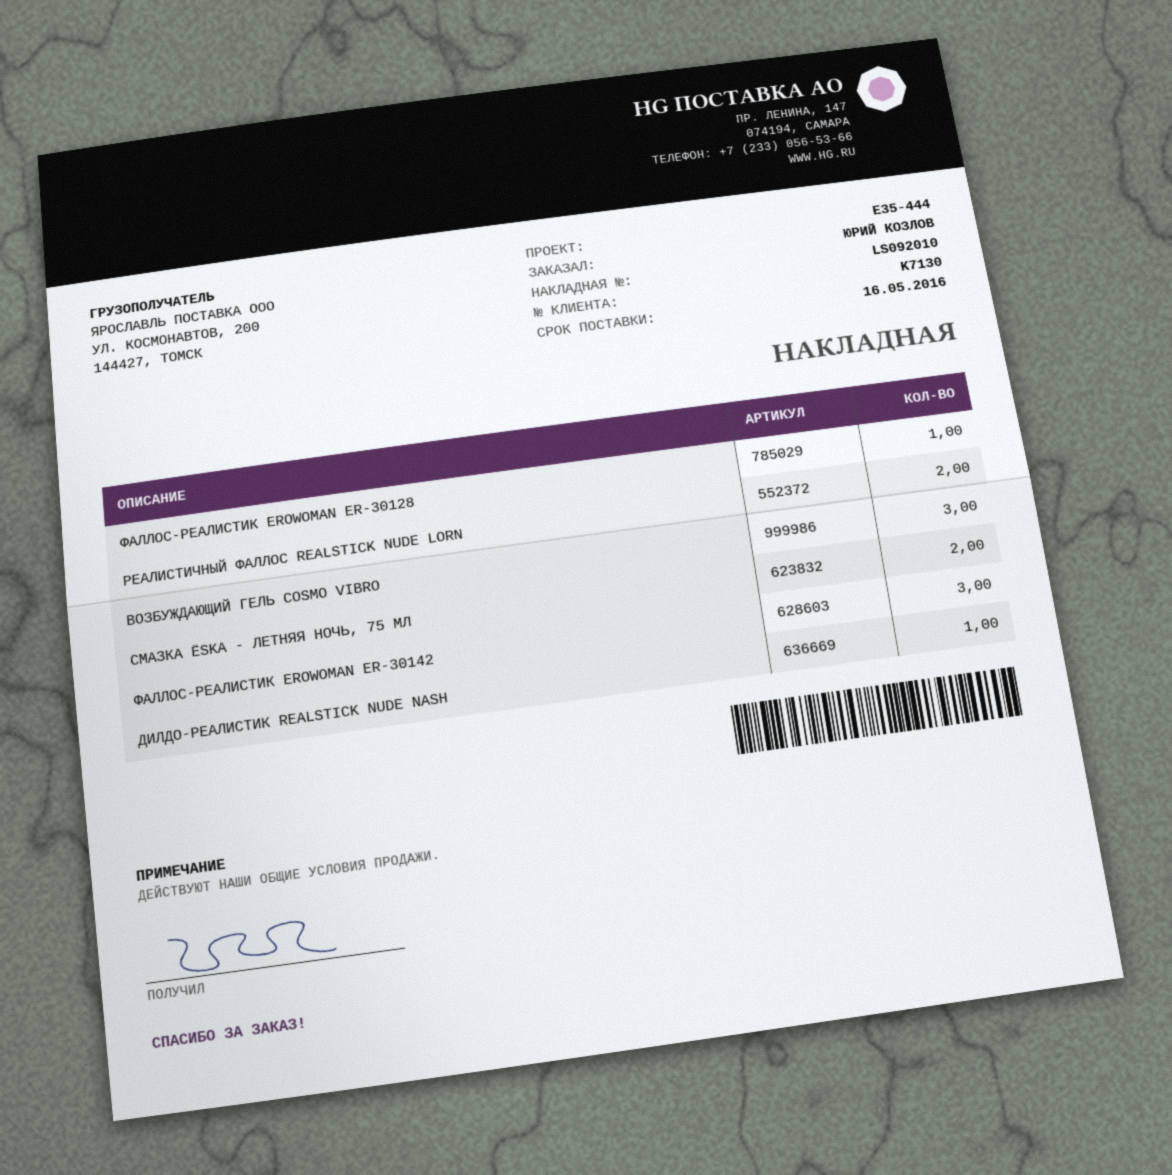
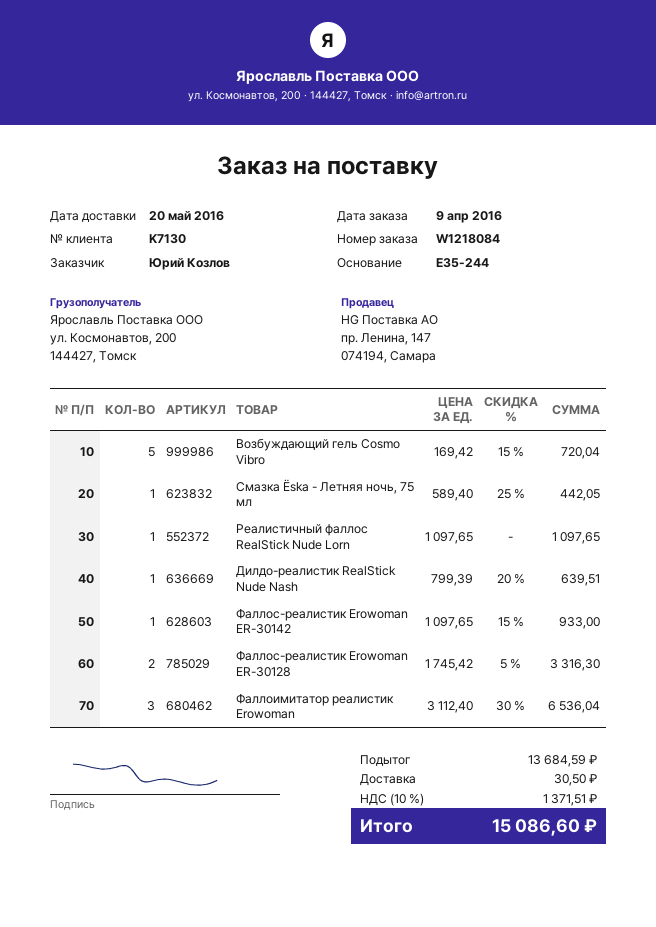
delivery date: 2016-05-16 -> 2016-05-20
reference: E35-444 -> E35-244
ФАЛЛОС-РЕАЛИСТИК EROWOMAN ER-30128: 1 -> 2
РЕАЛИСТИЧНЫЙ ФАЛЛОС REALSTICK NUDE LORN: 2 -> 1
ВОЗБУЖДАЮЩИЙ ГЕЛЬ COSMO VIBRO: 3 -> 5
СМАЗКА ЁSKA - ЛЕТНЯЯ НОЧЬ, 75 МЛ: 2 -> 1
ФАЛЛОС-РЕАЛИСТИК EROWOMAN ER-30142: 3 -> 1
Фаллоимитатор реалистик Erowoman: none -> 3

